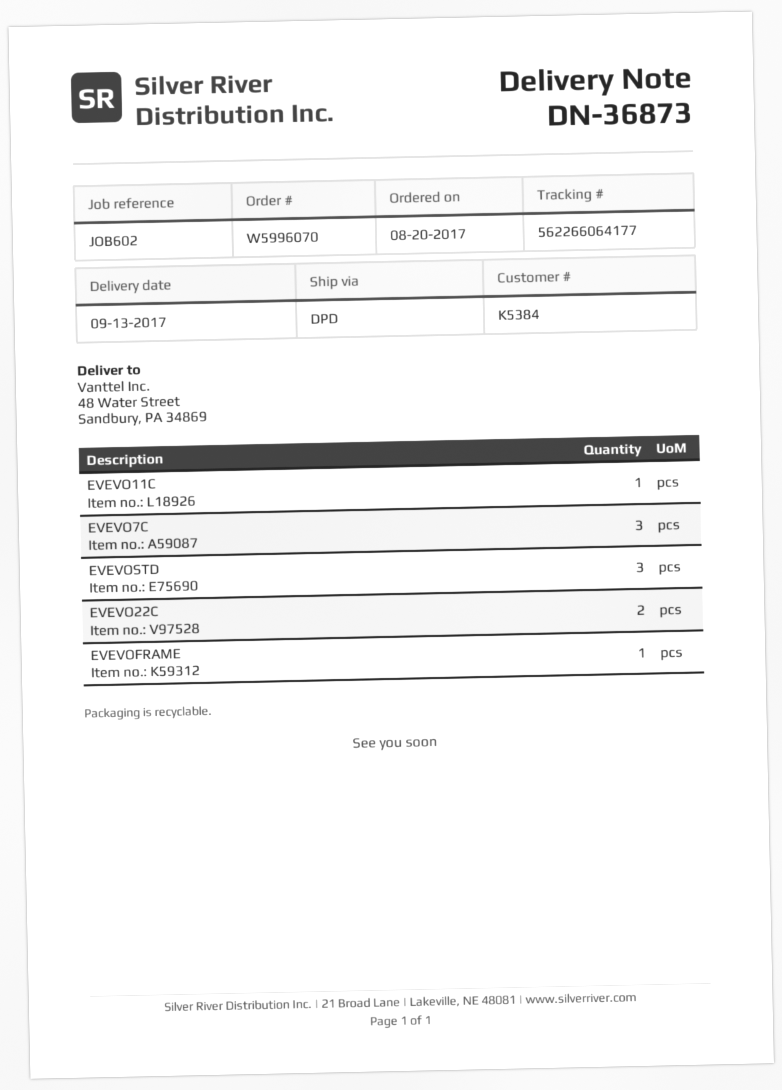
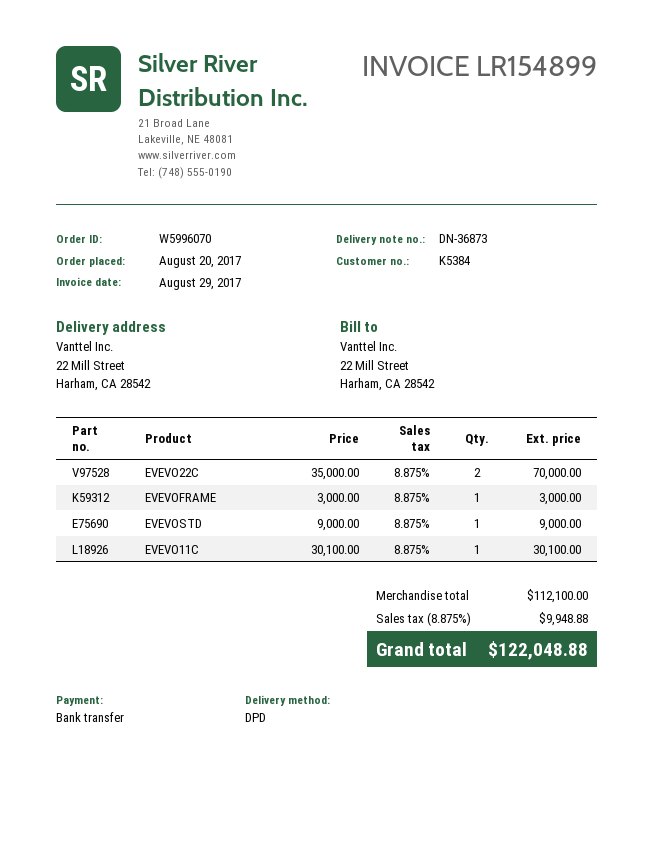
ship to: 48 Water Street, Sandbury, PA 34869 -> 22 Mill Street, Harham, CA 28542
EVEVO7C: 3 -> none
EVEVOSTD: 3 -> 1

